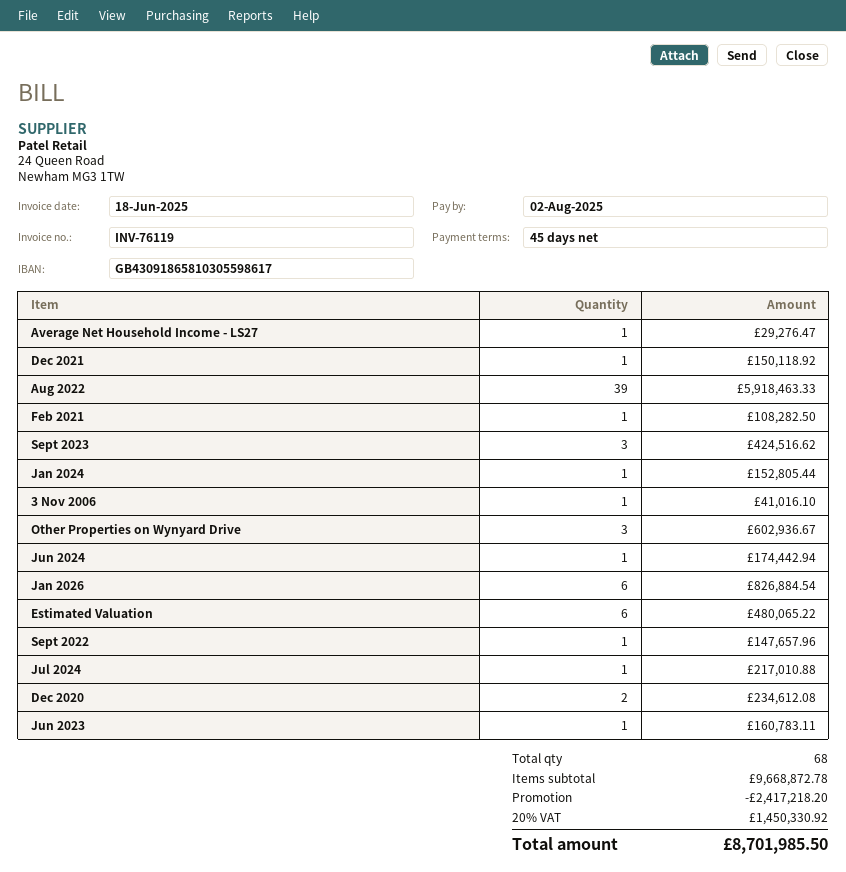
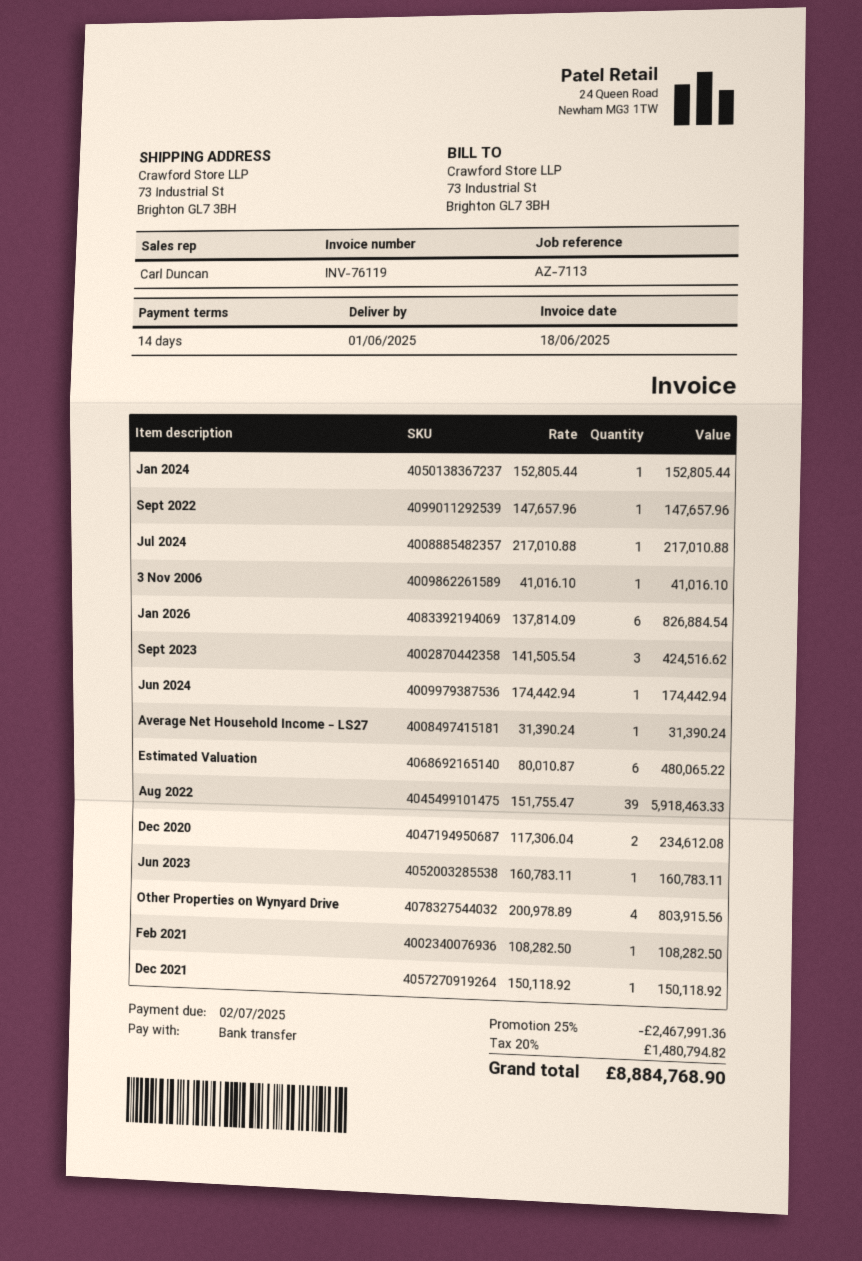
payment terms: 45 days -> 14 days
due date: 2025-08-02 -> 2025-07-02
Average Net Household Income - LS27: 1 for 29276.47 -> 1 for 31390.24
Other Properties on Wynyard Drive: 3 for 602936.67 -> 4 for 803915.56
discount: 2417218.20 -> 2467991.36
tax: 20% = 1450330.92 -> 20% = 1480794.82
total: 8701985.50 -> 8884768.90

